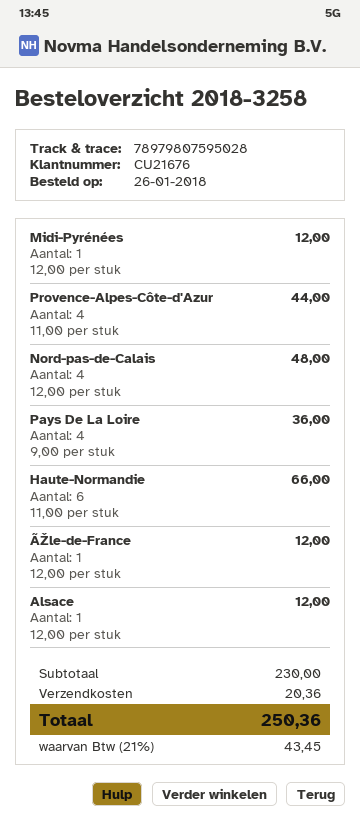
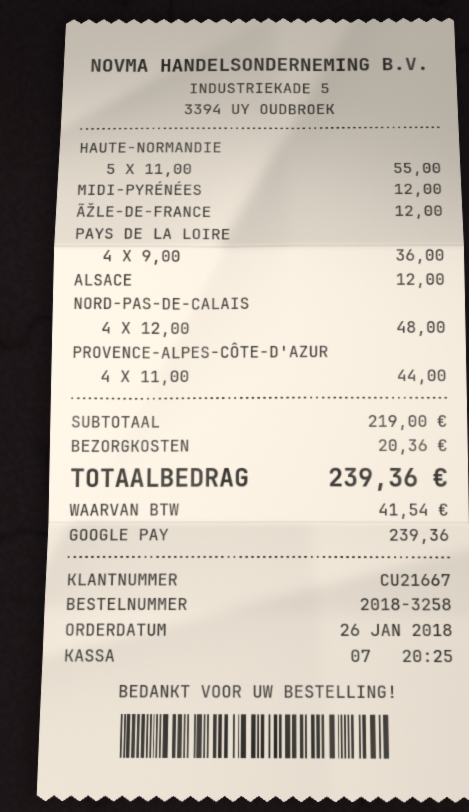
customer number: CU21676 -> CU21667
Haute-Normandie: 6 x 11.00 = 66.00 -> 5 x 11.00 = 55.00
subtotal: 230.00 -> 219.00
tax: 43.45 -> 41.54
total: 250.36 -> 239.36

